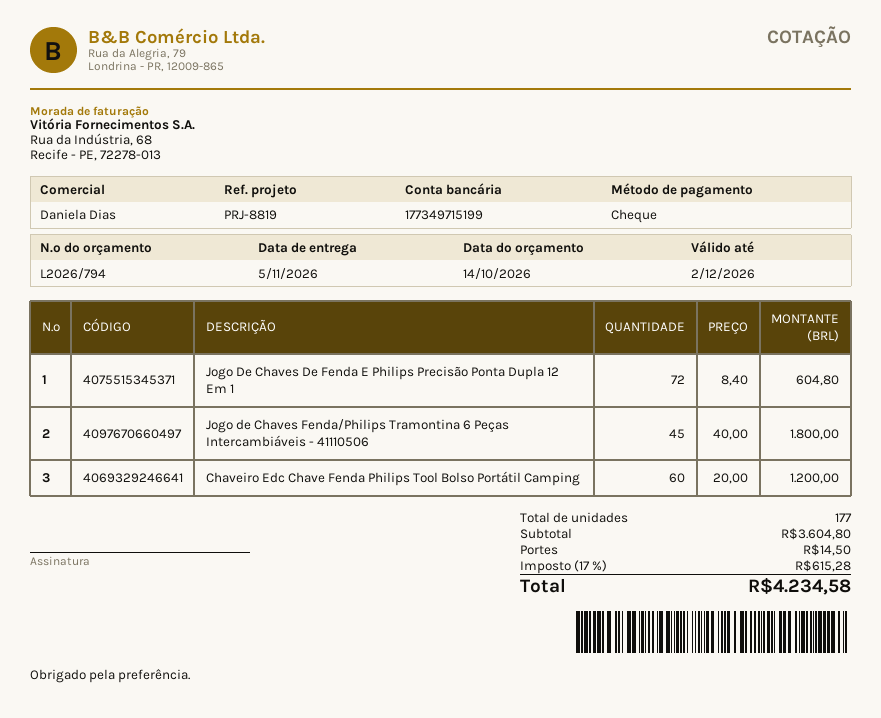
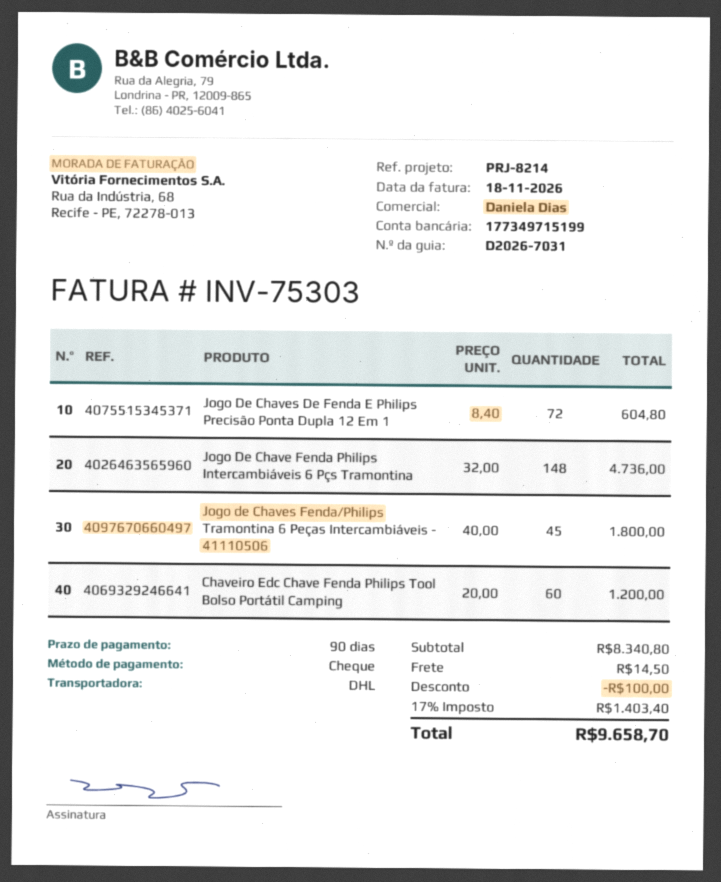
reference: PRJ-8819 -> PRJ-8214
Jogo De Chave Fenda Philips Intercambiáveis 6 Pçs Tramontina: none -> 148 x 32.00 = 4736.00
subtotal: 3604.80 -> 8340.80
discount: none -> 100.00
tax: 17% = 615.28 -> 17% = 1403.40
total: 4234.58 -> 9658.70

